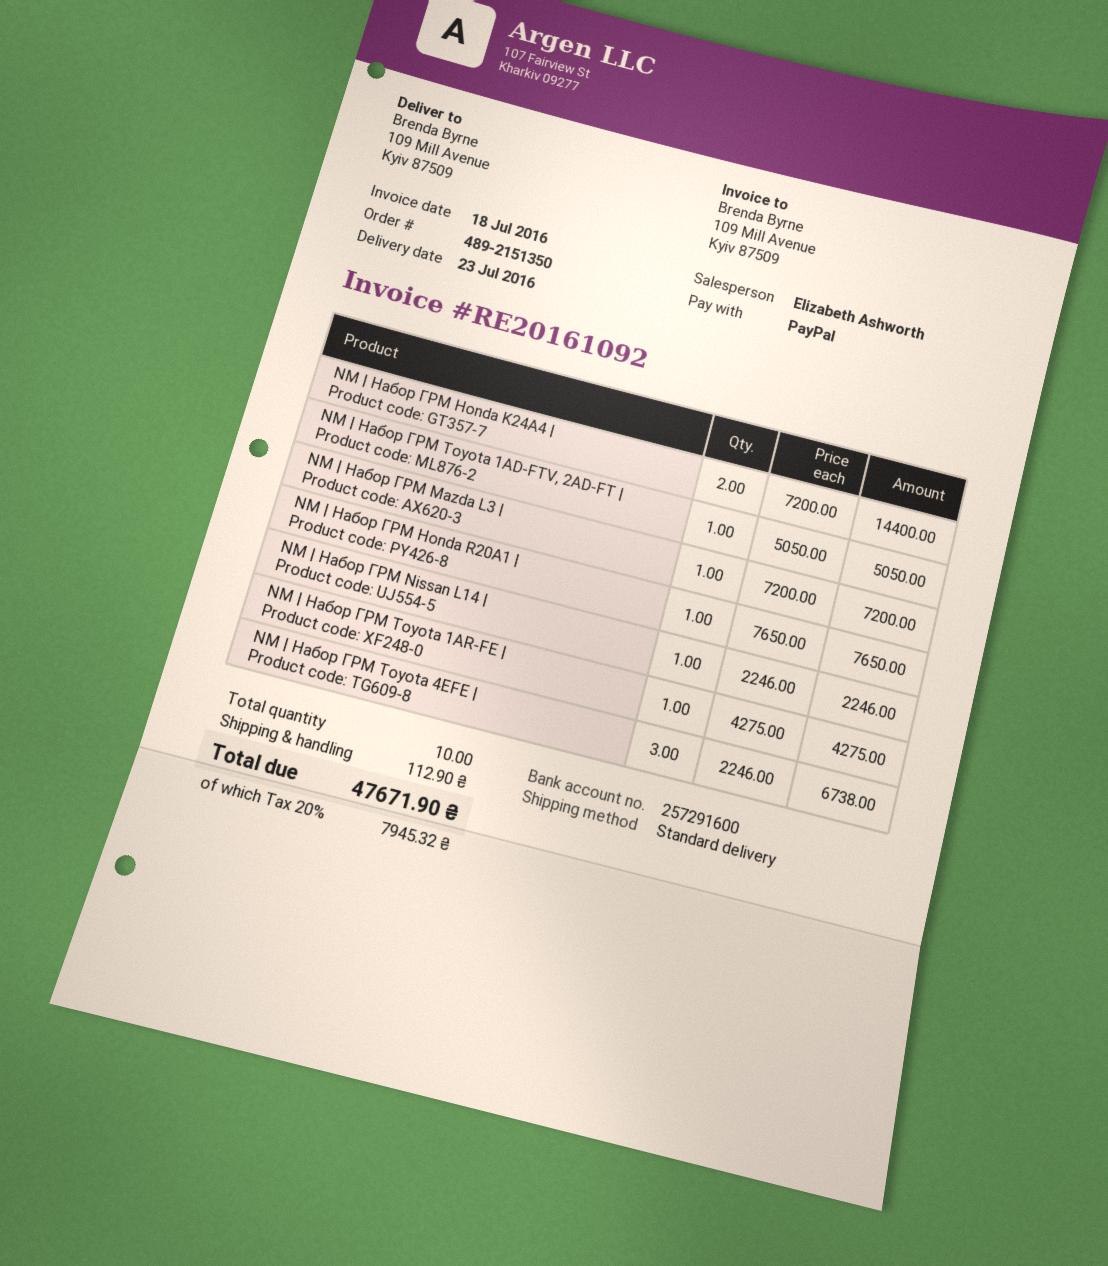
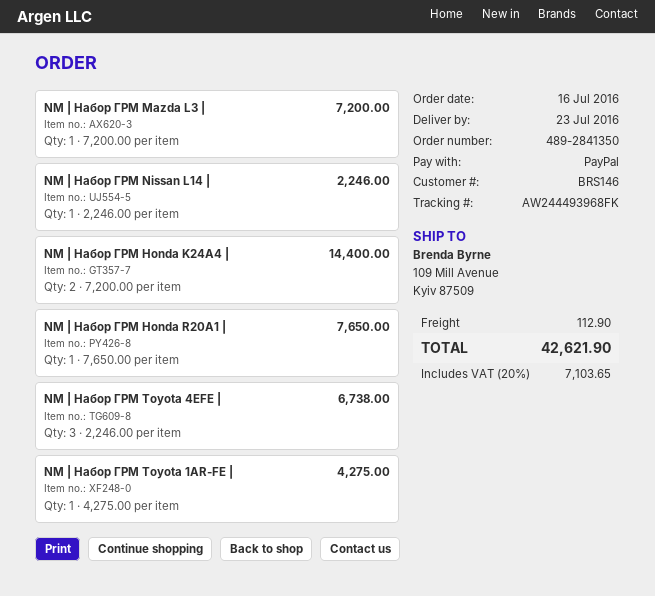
order number: 489-2151350 -> 489-2841350
NM | Набор ГРМ Toyota 1AD-FTV, 2AD-FT |: 1 x 5050.00 = 5050.00 -> none
tax: 20% = 7945.32 -> 20% = 7103.65
total: 47671.90 -> 42621.90

